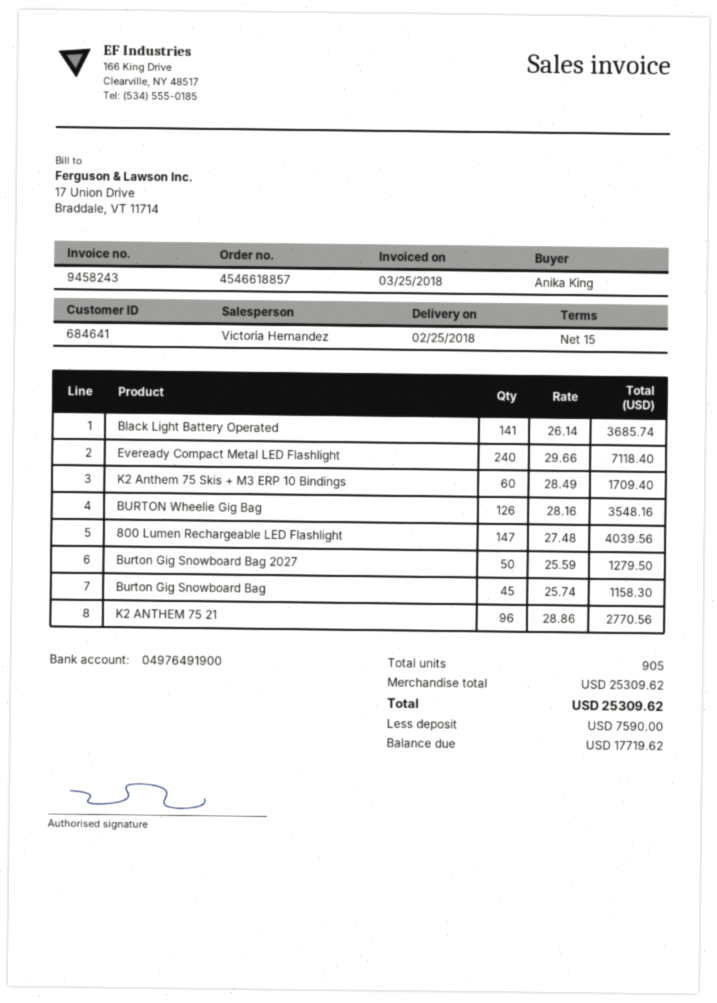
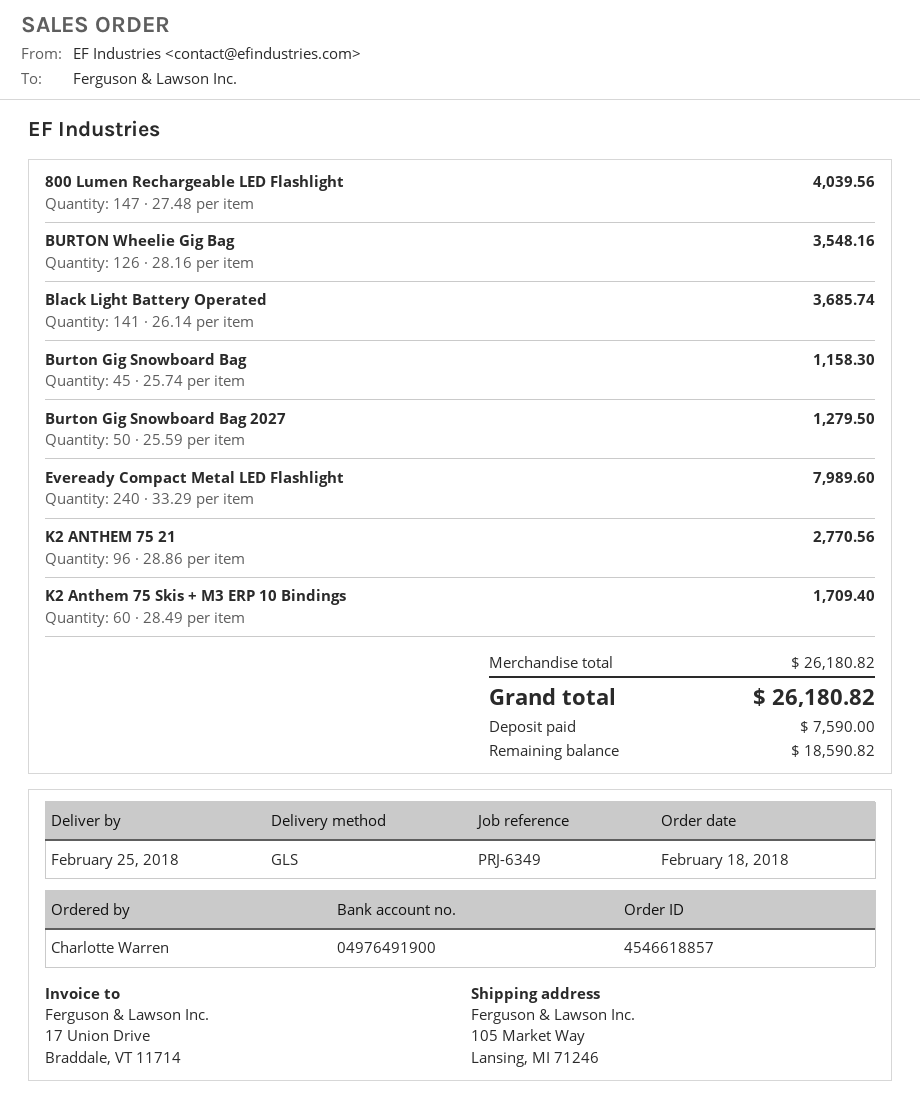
ordered by: Anika King -> Charlotte Warren
Eveready Compact Metal LED Flashlight: 240 x 29.66 = 7118.40 -> 240 x 33.29 = 7989.60
subtotal: 25309.62 -> 26180.82
total: 25309.62 -> 26180.82
balance: 17719.62 -> 18590.82

